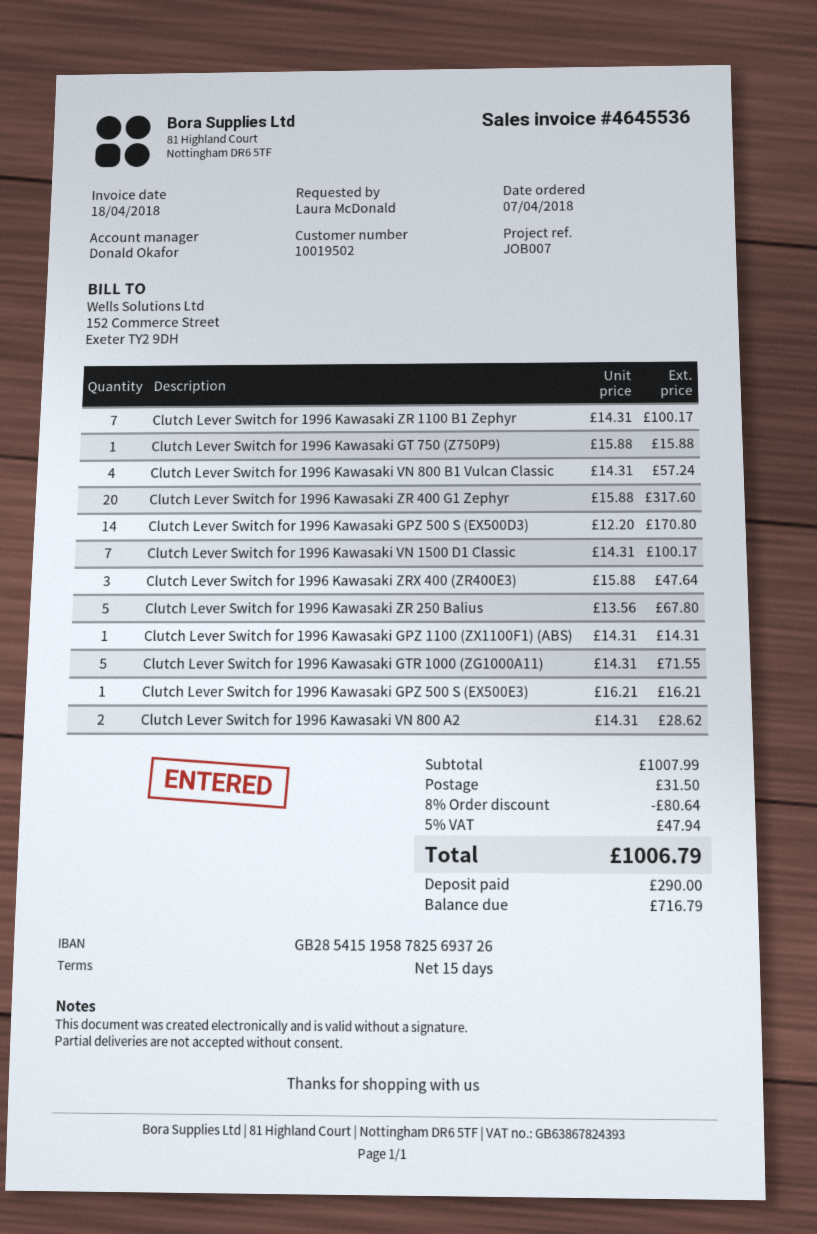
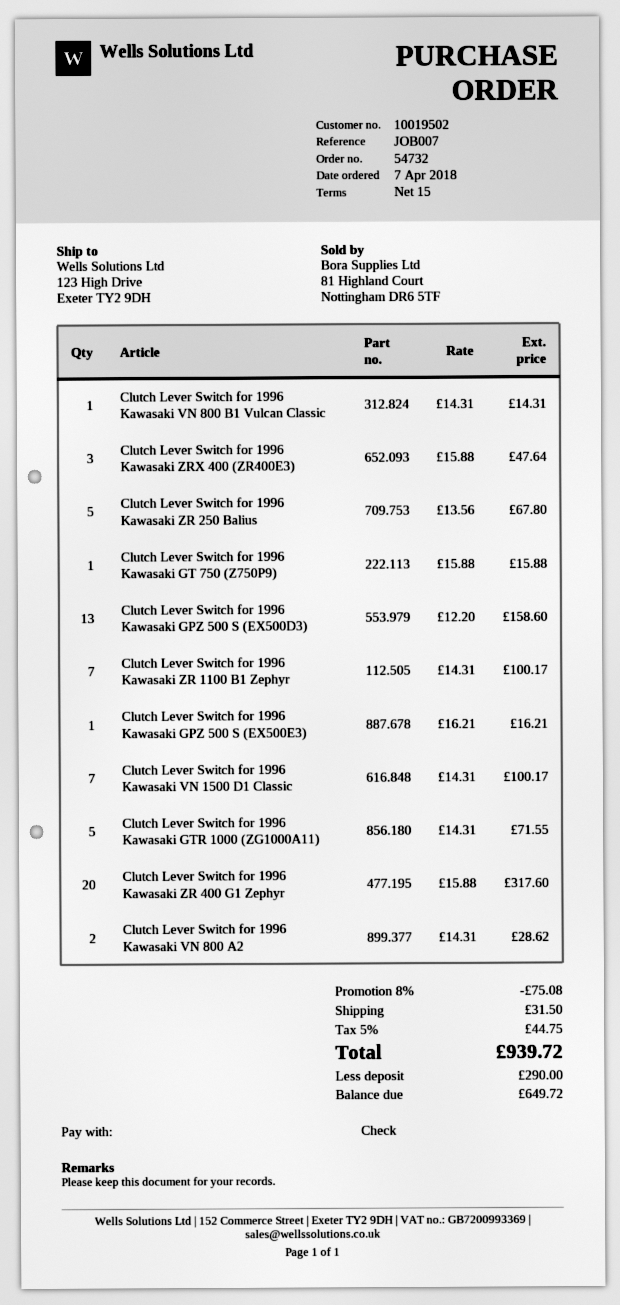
Clutch Lever Switch for 1996 Kawasaki VN 800 B1 Vulcan Classic: 4 x 14.31 = 57.24 -> 1 x 14.31 = 14.31
Clutch Lever Switch for 1996 Kawasaki GPZ 500 S (EX500D3): 14 x 12.20 = 170.80 -> 13 x 12.20 = 158.60
Clutch Lever Switch for 1996 Kawasaki GPZ 1100 (ZX1100F1) (ABS): 1 x 14.31 = 14.31 -> none
discount: 8% = 80.64 -> 8% = 75.08
tax: 5% = 47.94 -> 5% = 44.75
total: 1006.79 -> 939.72
balance: 716.79 -> 649.72

